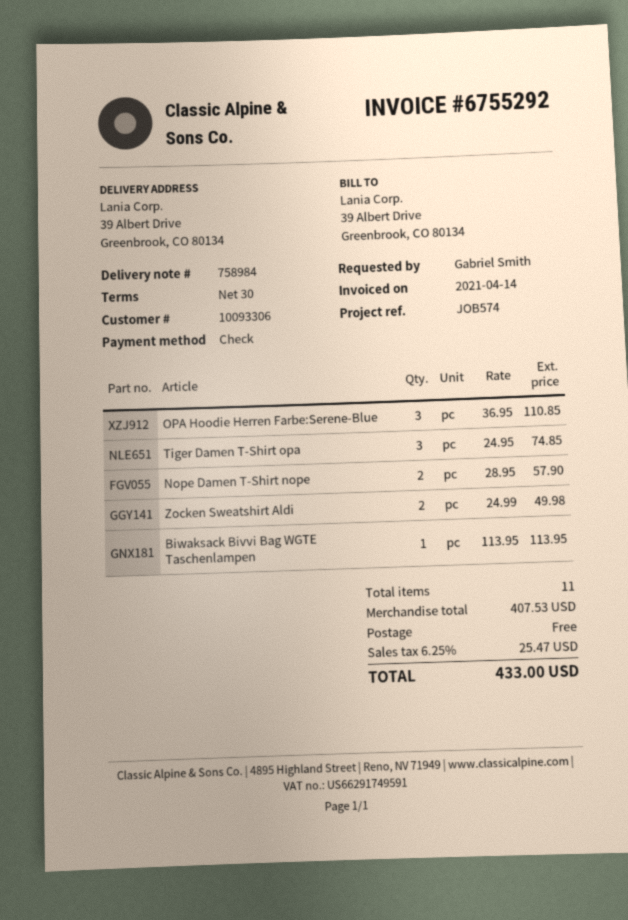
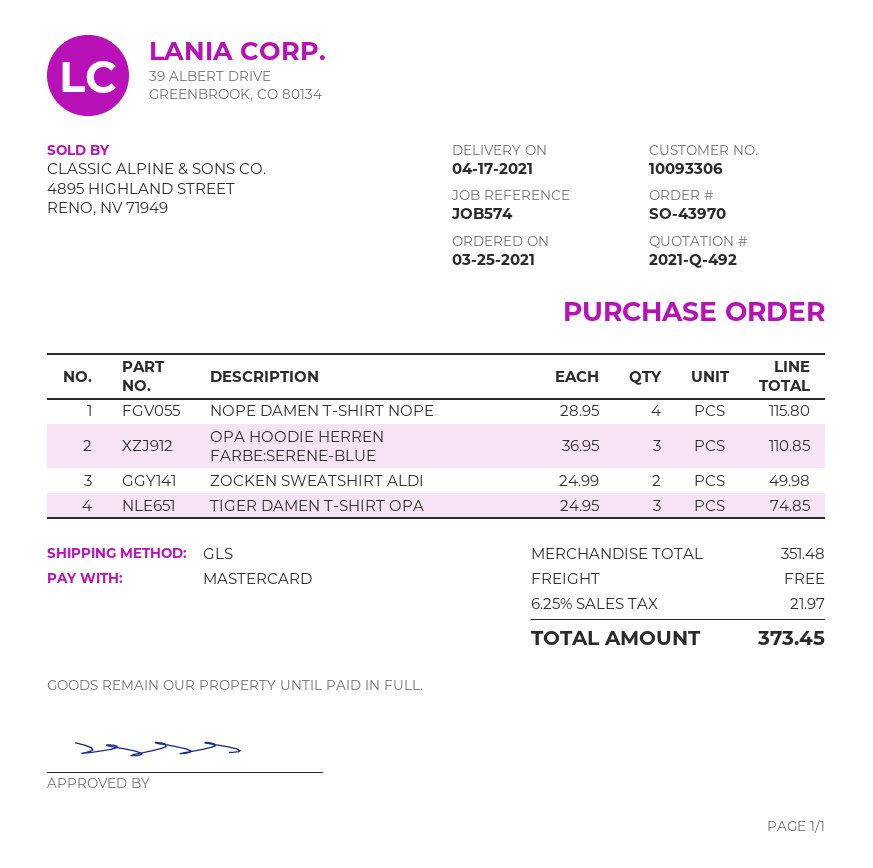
payment method: cheque -> Mastercard
Nope Damen T-Shirt nope: 2 x 28.95 = 57.90 -> 4 x 28.95 = 115.80
Biwaksack Bivvi Bag WGTE Taschenlampen: 1 x 113.95 = 113.95 -> none
subtotal: 407.53 -> 351.48
tax: 6.25% = 25.47 -> 6.25% = 21.97
total: 433.00 -> 373.45

